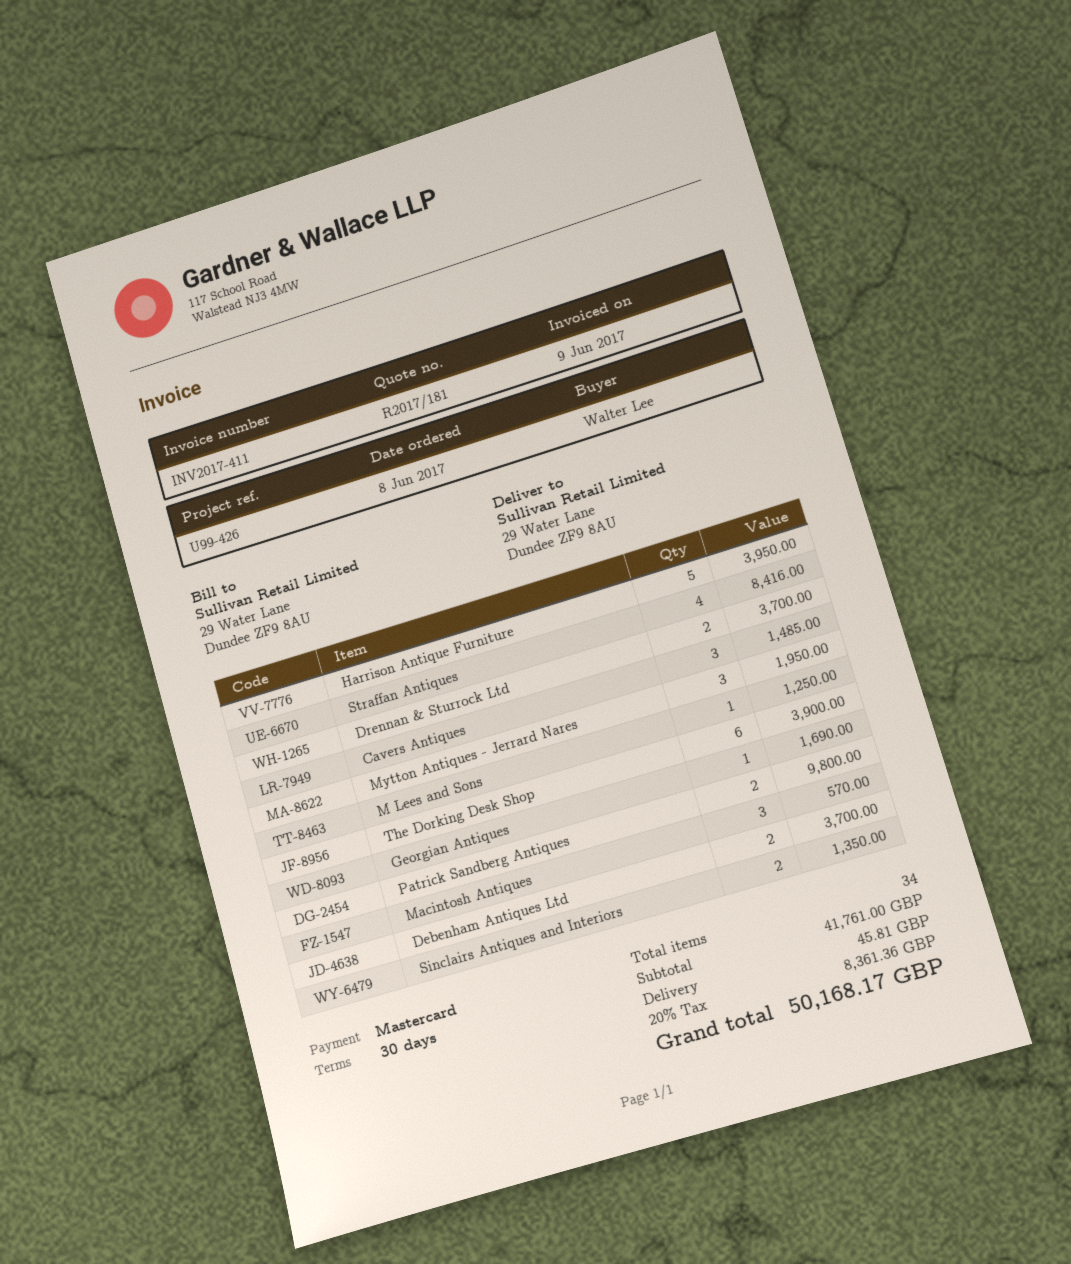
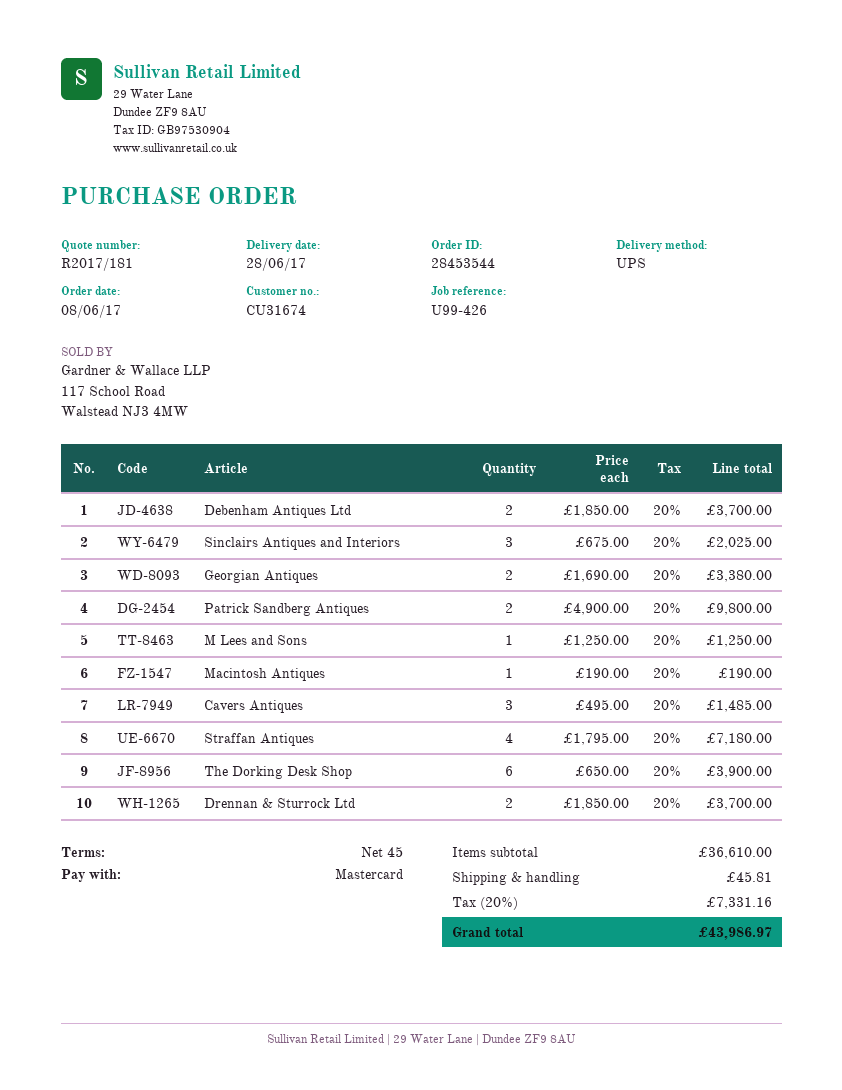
payment terms: 30 days -> 45 days
Harrison Antique Furniture: 5 for 3950.00 -> none
Straffan Antiques: 4 for 8416.00 -> 4 for 7180.00
Mytton Antiques - Jerrard Nares: 3 for 1950.00 -> none
Georgian Antiques: 1 for 1690.00 -> 2 for 3380.00
Macintosh Antiques: 3 for 570.00 -> 1 for 190.00
Sinclairs Antiques and Interiors: 2 for 1350.00 -> 3 for 2025.00
subtotal: 41761.00 -> 36610.00
tax: 20% = 8361.36 -> 20% = 7331.16
total: 50168.17 -> 43986.97

